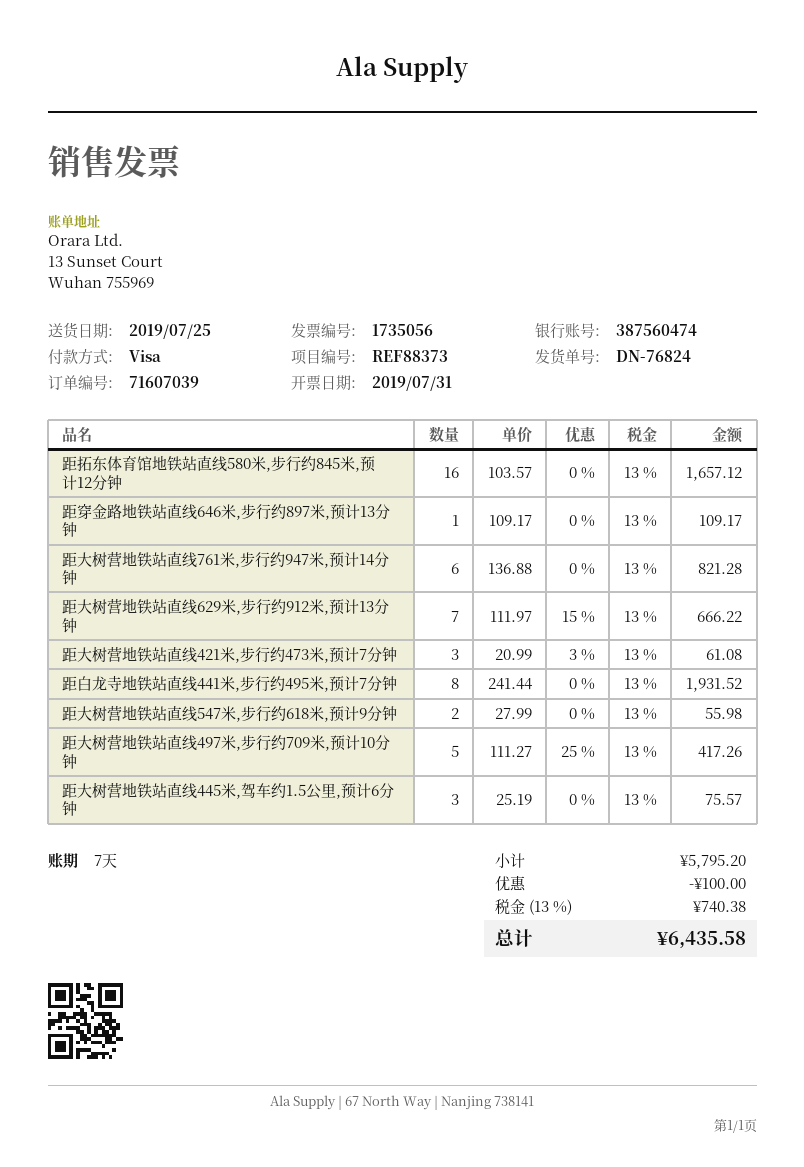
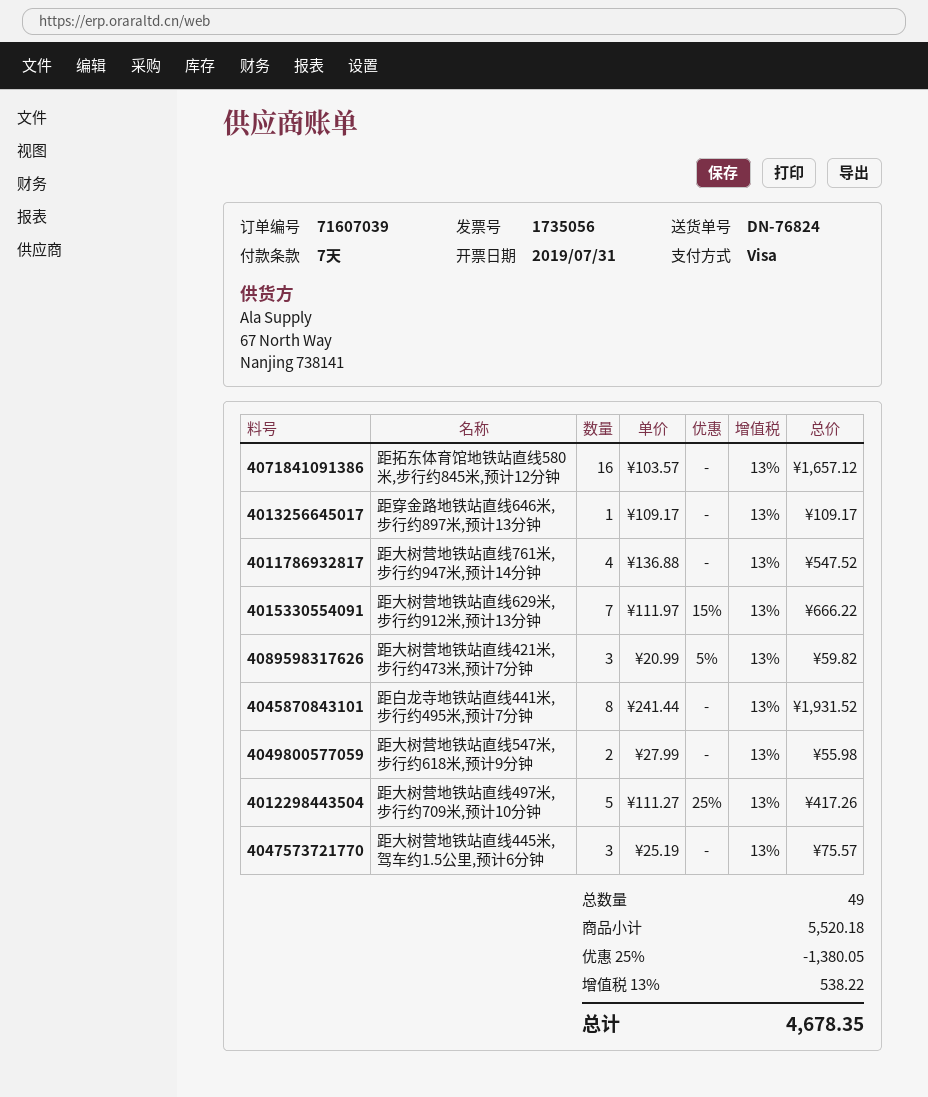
距大树营地铁站直线761米,步行约947米,预计14分钟: 6 x 136.88 = 821.28 -> 4 x 136.88 = 547.52
距大树营地铁站直线421米,步行约473米,预计7分钟: 3 x 20.99 - 3% = 61.08 -> 3 x 20.99 - 5% = 59.82
subtotal: 5795.20 -> 5520.18
discount: 100.00 -> 1380.05
tax: 13% = 740.38 -> 13% = 538.22
total: 6435.58 -> 4678.35

